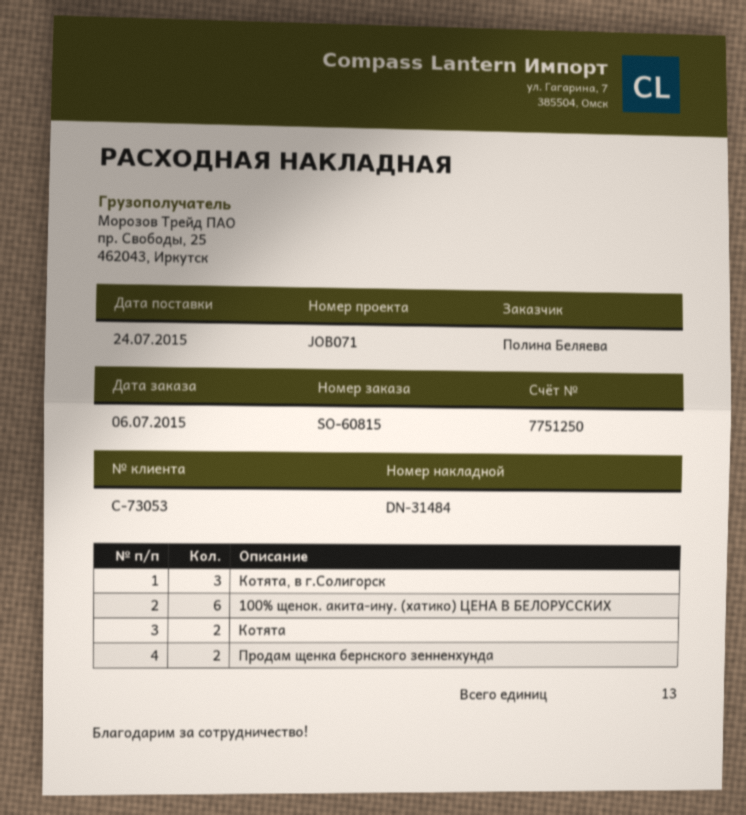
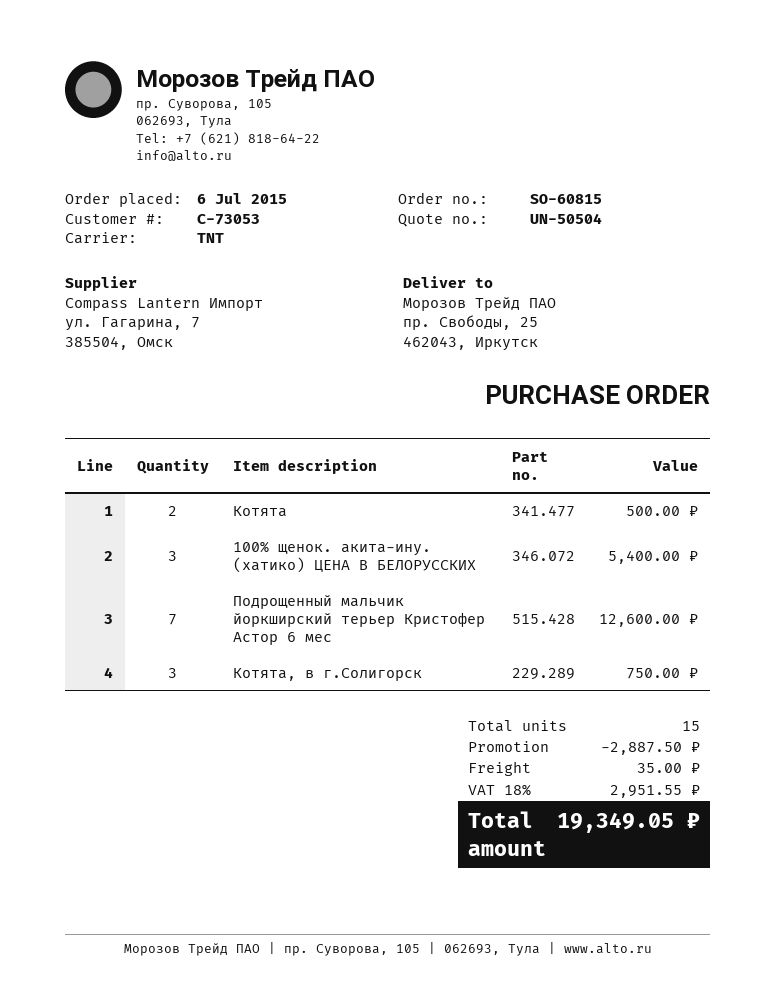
100% щенок. акита-ину. (хатико) ЦЕНА В БЕЛОРУССКИХ: 6 -> 3
Продам щенка бернского зенненхунда: 2 -> none
Подрощенный мальчик йоркширский терьер Кристофер Астор 6 мес: none -> 7
total quantity: 13 -> 15

